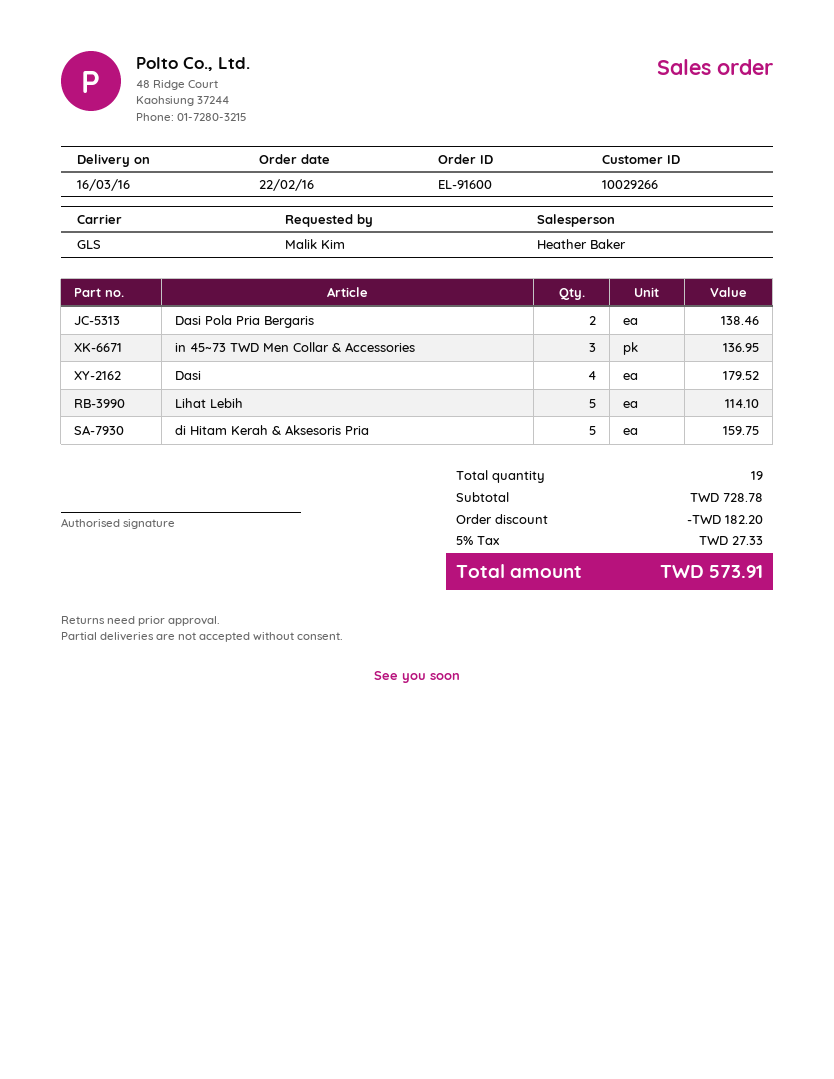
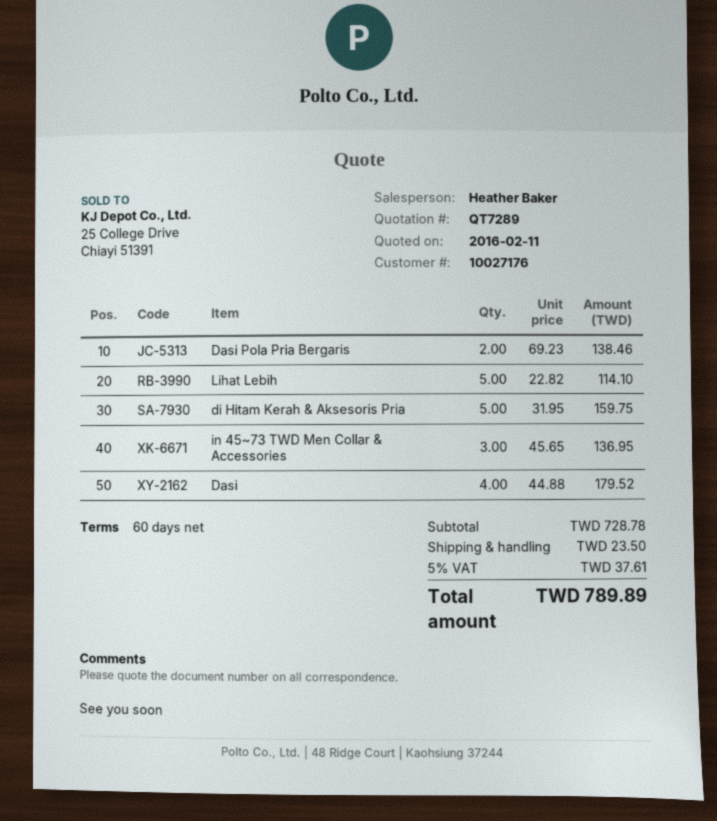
customer number: 10029266 -> 10027176
discount: 182.20 -> none
shipping: none -> 23.50
tax: 5% = 27.33 -> 5% = 37.61
total: 573.91 -> 789.89

